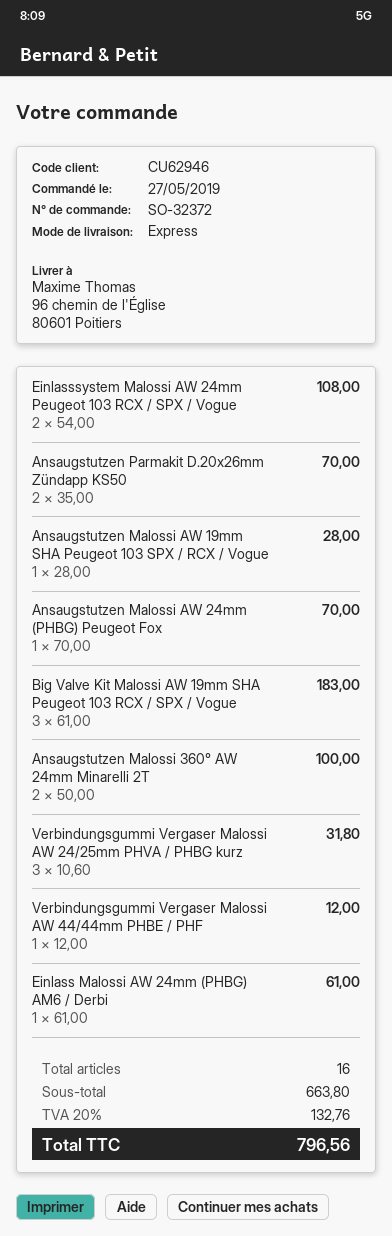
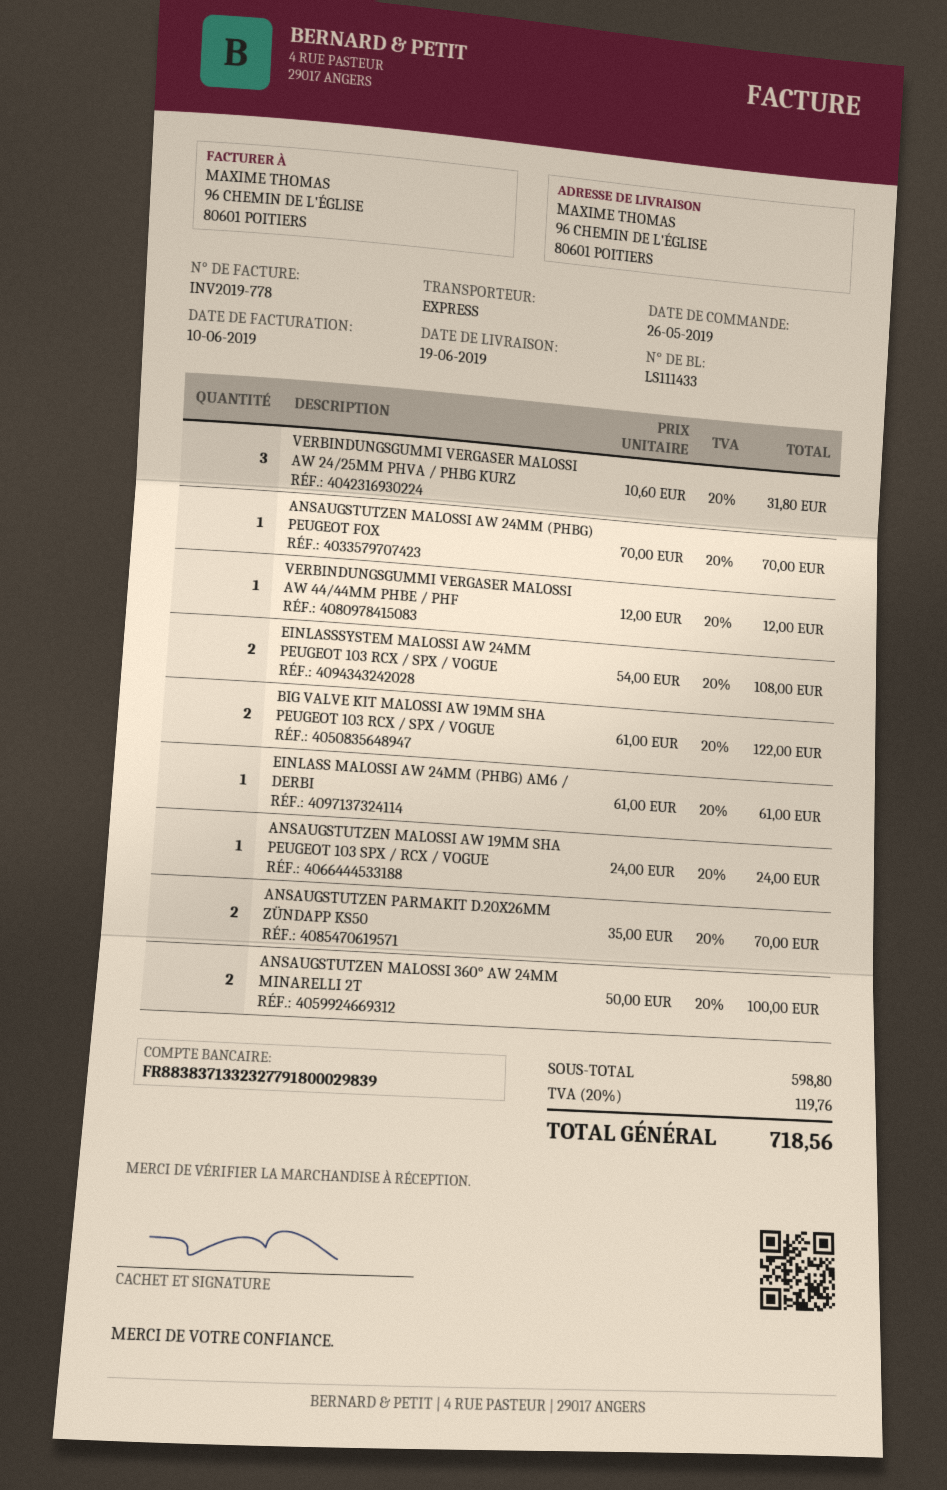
order date: 2019-05-27 -> 2019-05-26
Ansaugstutzen Malossi AW 19mm SHA Peugeot 103 SPX / RCX / Vogue: 1 x 28.00 = 28.00 -> 1 x 24.00 = 24.00
Big Valve Kit Malossi AW 19mm SHA Peugeot 103 RCX / SPX / Vogue: 3 x 61.00 = 183.00 -> 2 x 61.00 = 122.00
subtotal: 663.80 -> 598.80
tax: 20% = 132.76 -> 20% = 119.76
total: 796.56 -> 718.56

